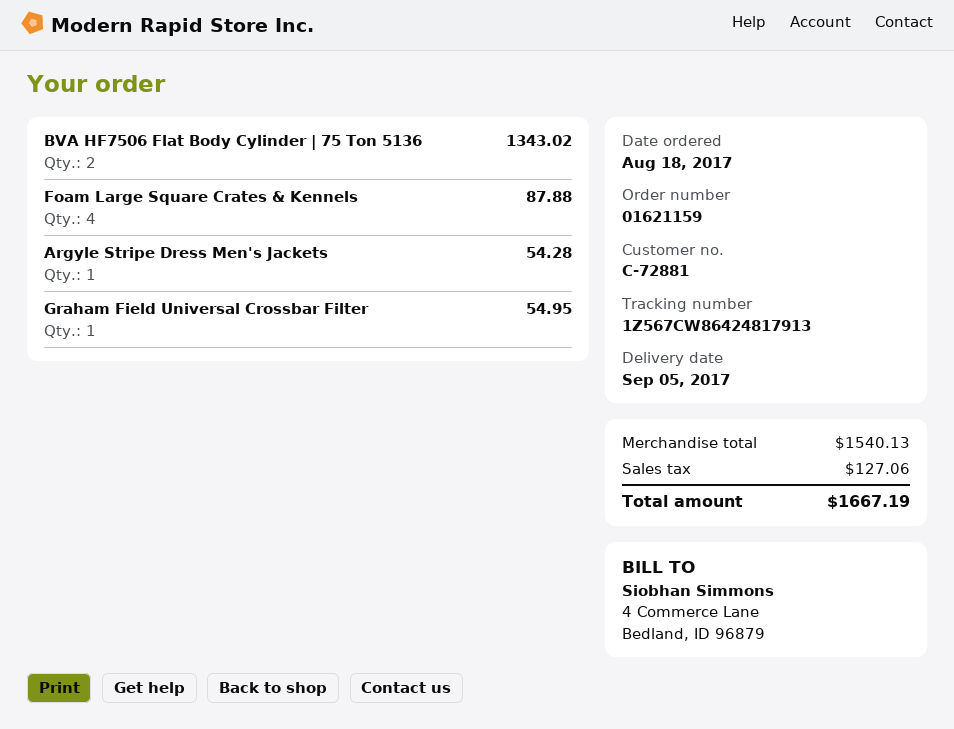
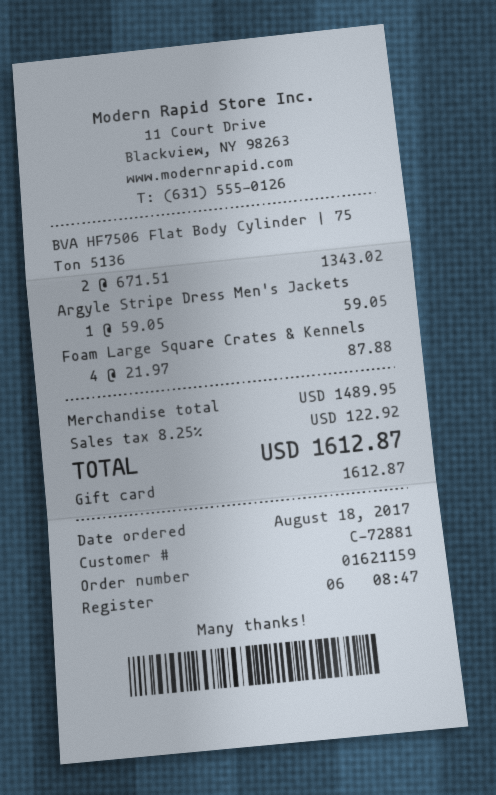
Argyle Stripe Dress Men's Jackets: 1 for 54.28 -> 1 for 59.05
Graham Field Universal Crossbar Filter: 1 for 54.95 -> none
subtotal: 1540.13 -> 1489.95
tax: 127.06 -> 122.92
total: 1667.19 -> 1612.87

